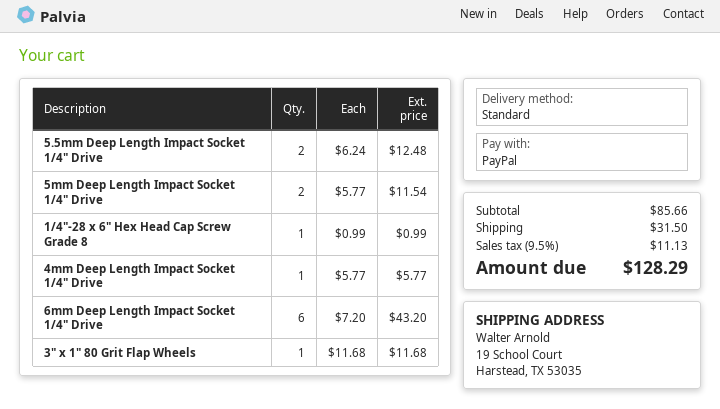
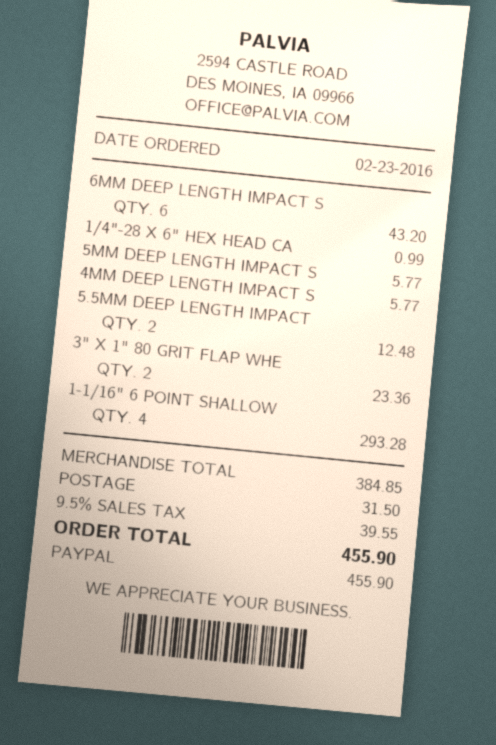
5mm Deep Length Impact Socket 1/4" Drive: 2 for 11.54 -> 1 for 5.77
3" x 1" 80 Grit Flap Wheels: 1 for 11.68 -> 2 for 23.36
1-1/16" 6 POINT SHALLOW: none -> 4 for 293.28
subtotal: 85.66 -> 384.85
tax: 9.5% = 11.13 -> 9.5% = 39.55
total: 128.29 -> 455.90

